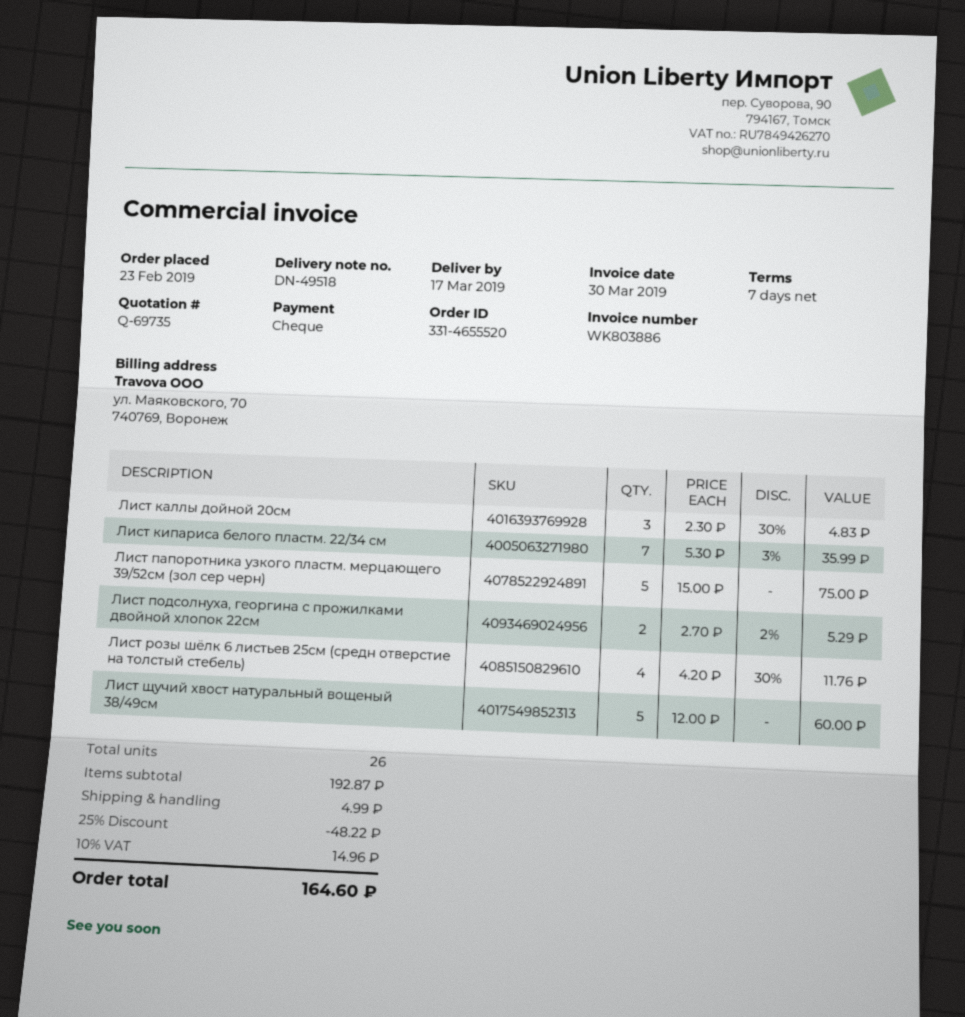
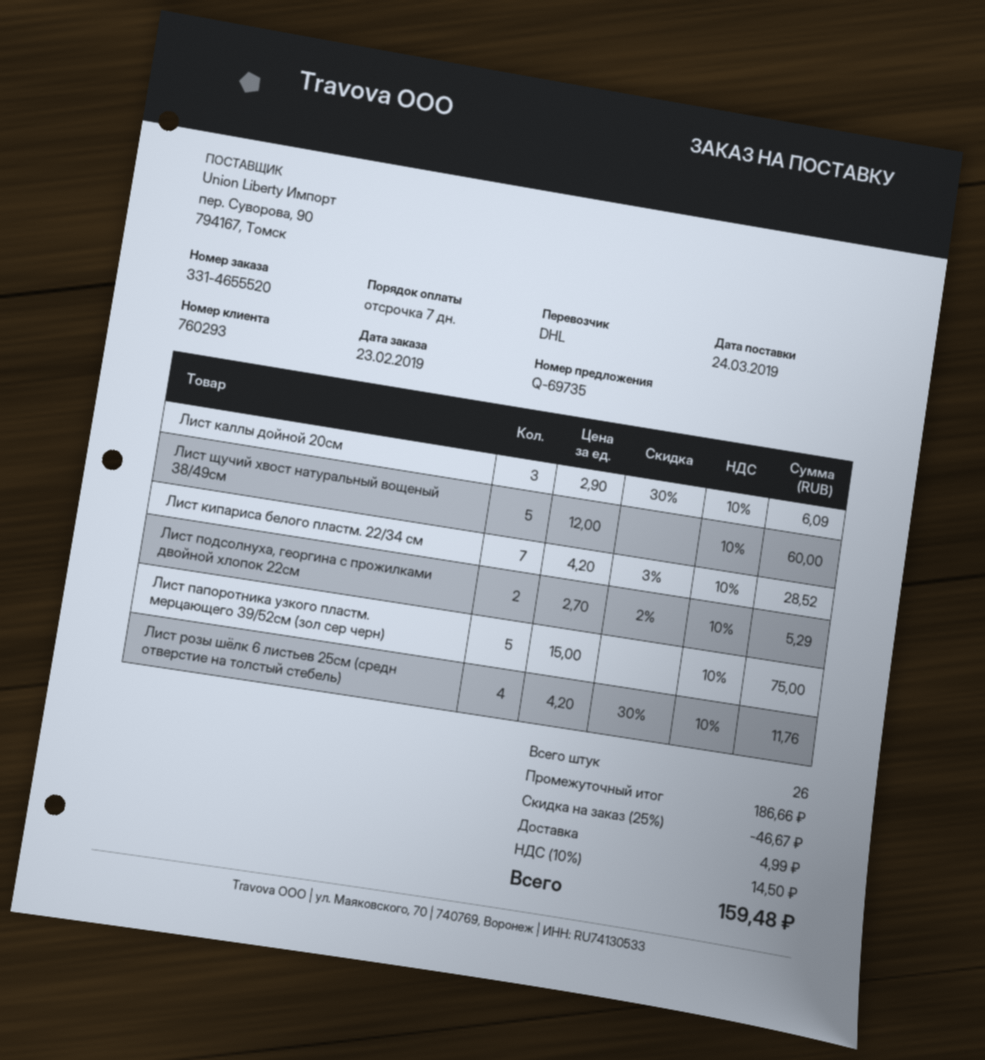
delivery date: 2019-03-17 -> 2019-03-24
Лист каллы дойной 20см: 3 x 2.30 - 30% = 4.83 -> 3 x 2.90 - 30% = 6.09
Лист кипариса белого пластм. 22/34 см: 7 x 5.30 - 3% = 35.99 -> 7 x 4.20 - 3% = 28.52
subtotal: 192.87 -> 186.66
discount: 25% = 48.22 -> 25% = 46.67
tax: 10% = 14.96 -> 10% = 14.50
total: 164.60 -> 159.48

